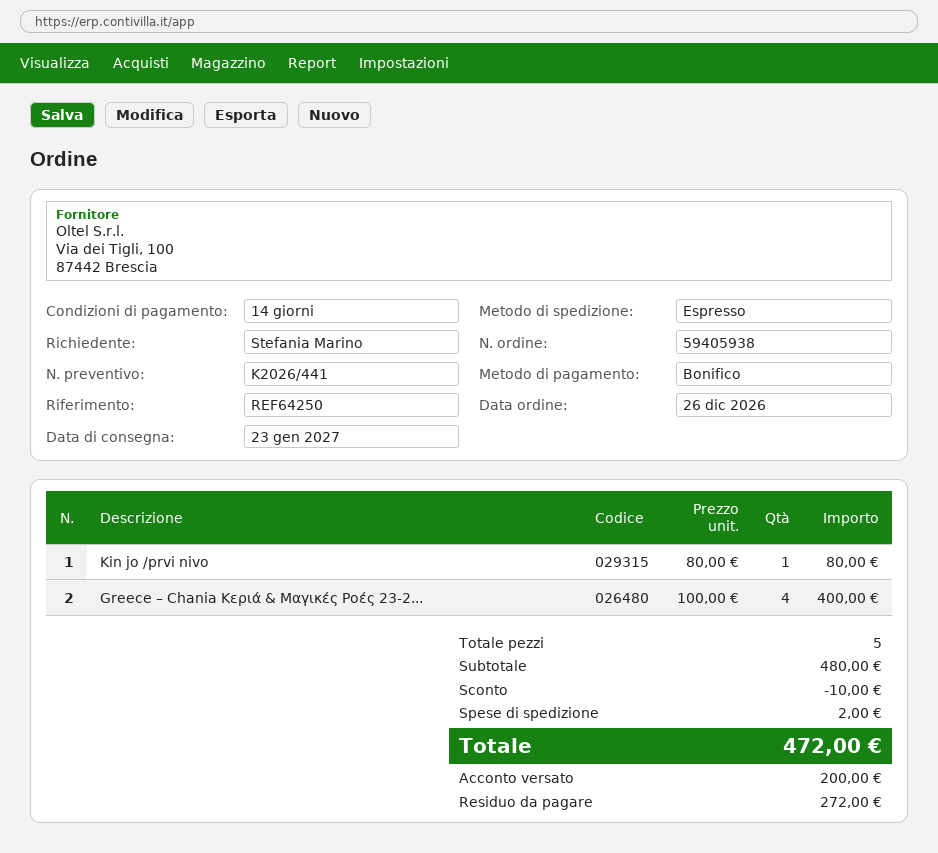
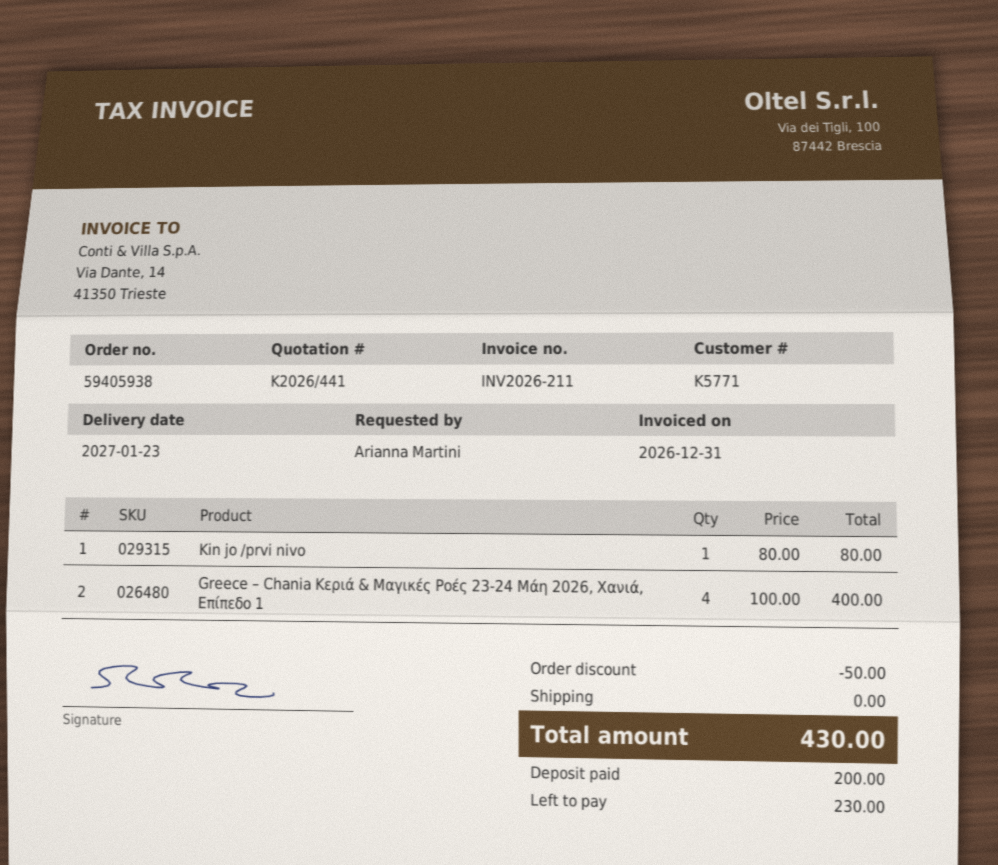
ordered by: Stefania Marino -> Arianna Martini
discount: 10.00 -> 50.00
shipping: 2.00 -> 0.00
total: 472.00 -> 430.00
balance: 272.00 -> 230.00

